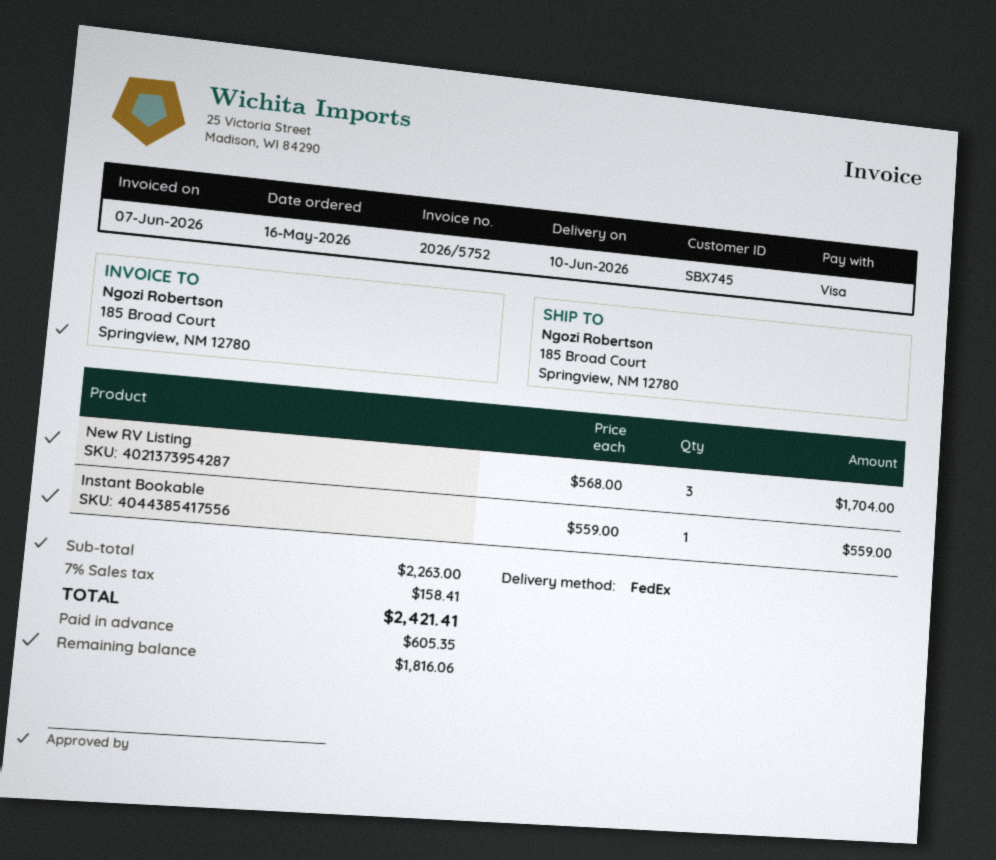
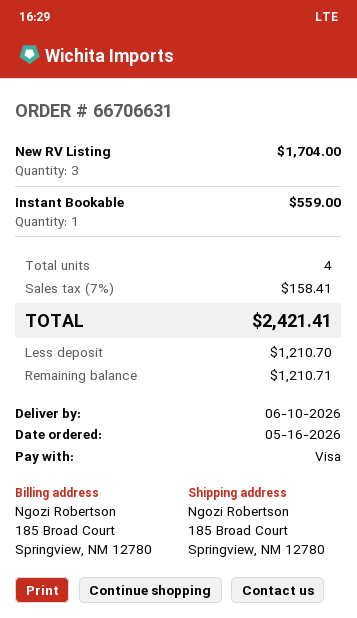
deposit: 605.35 -> 1210.70
balance: 1816.06 -> 1210.71

